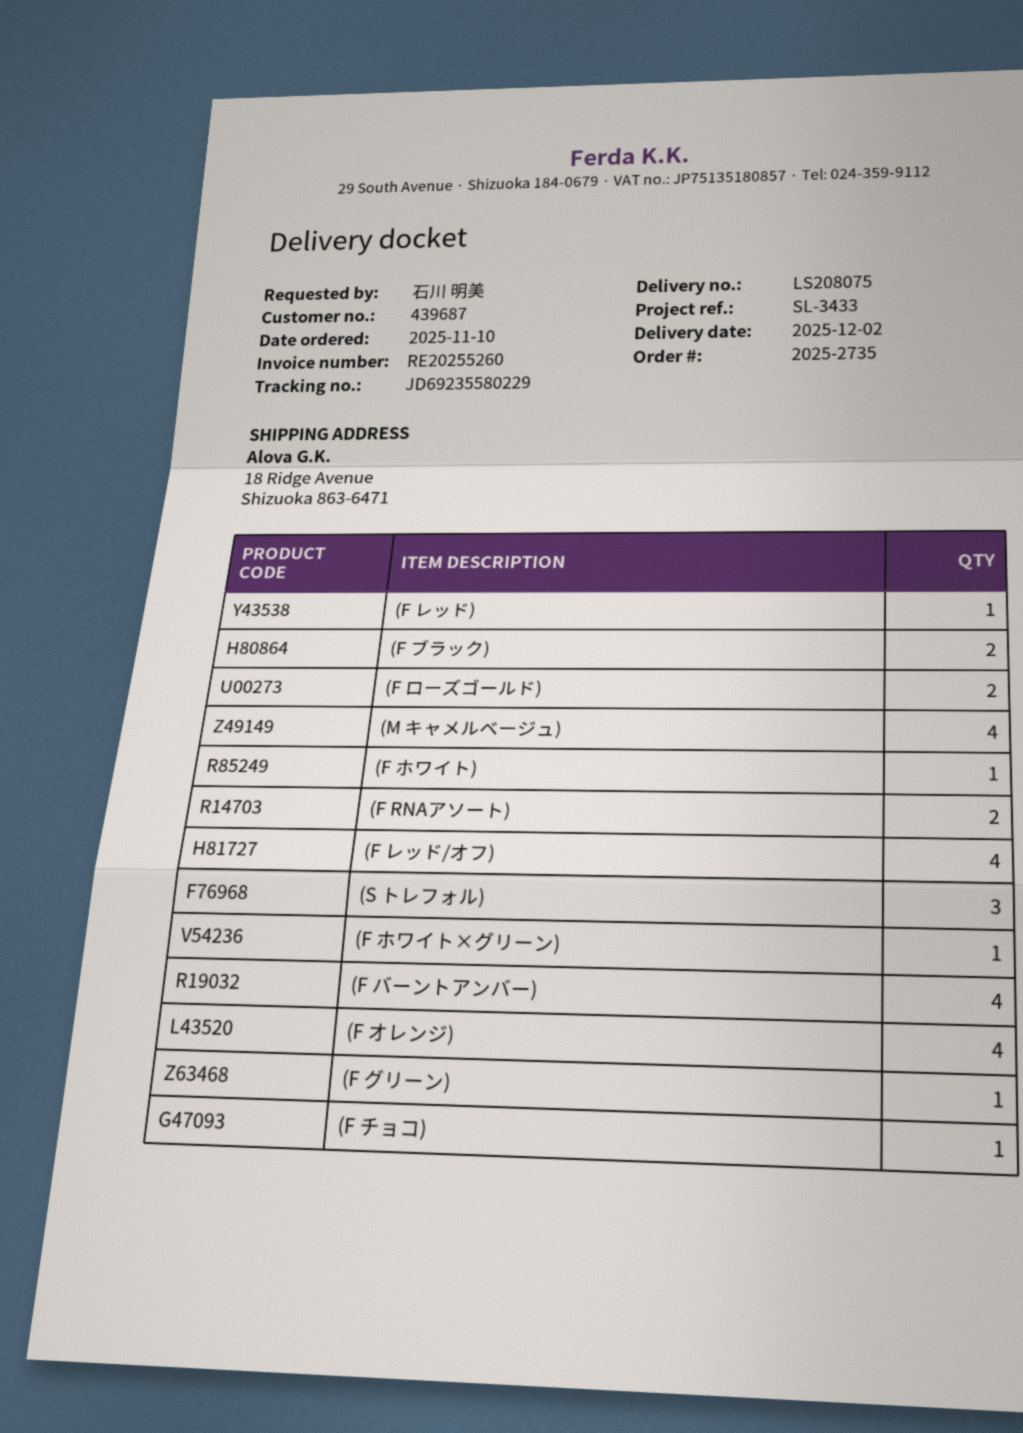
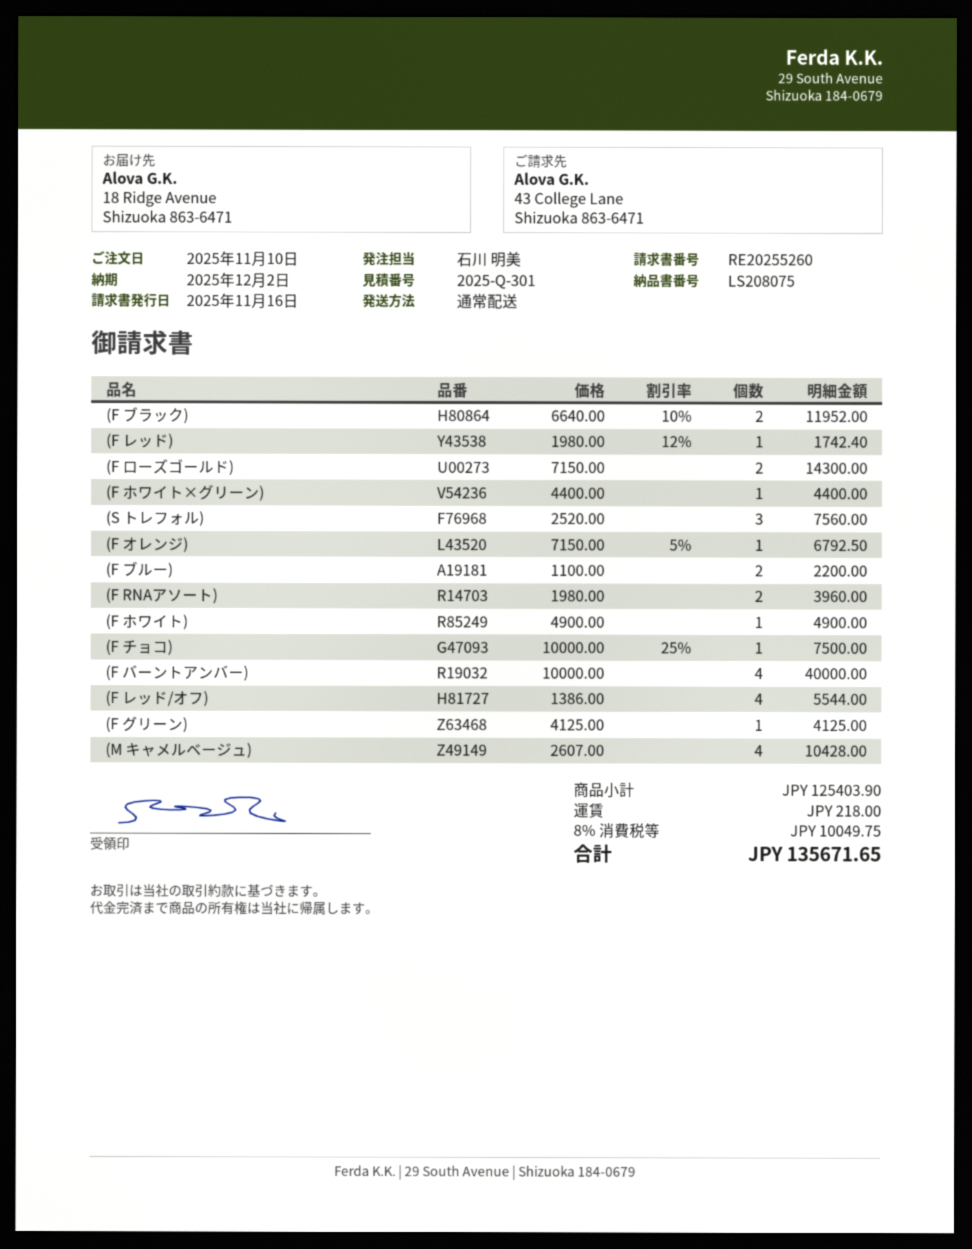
(F オレンジ): 4 -> 1
(F ブルー): none -> 2

